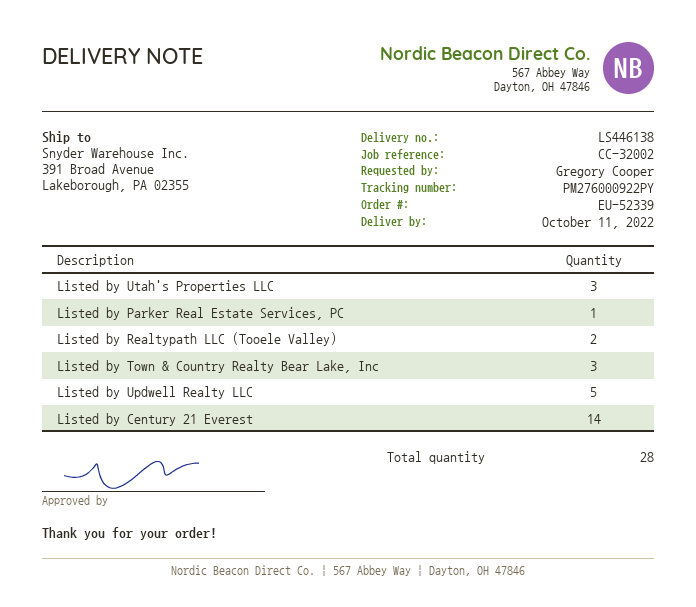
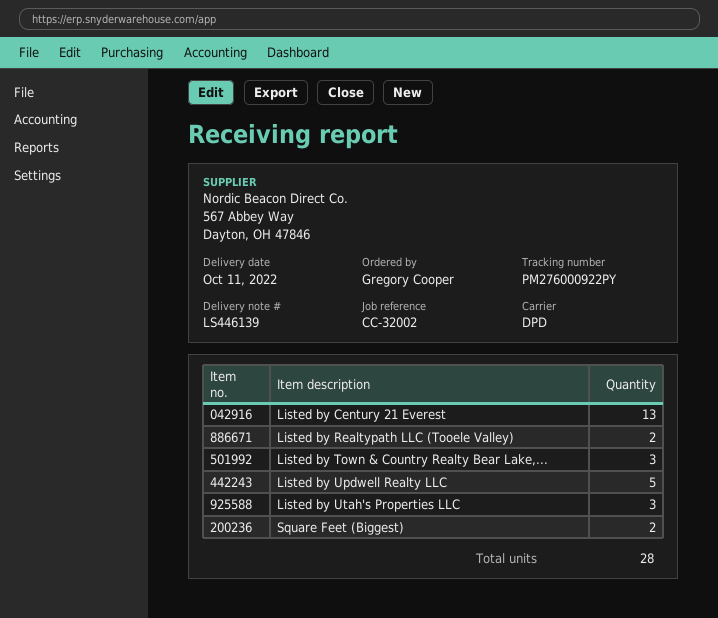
delivery note number: LS446138 -> LS446139
Listed by Parker Real Estate Services, PC: 1 -> none
Listed by Century 21 Everest: 14 -> 13
Square Feet (Biggest): none -> 2

